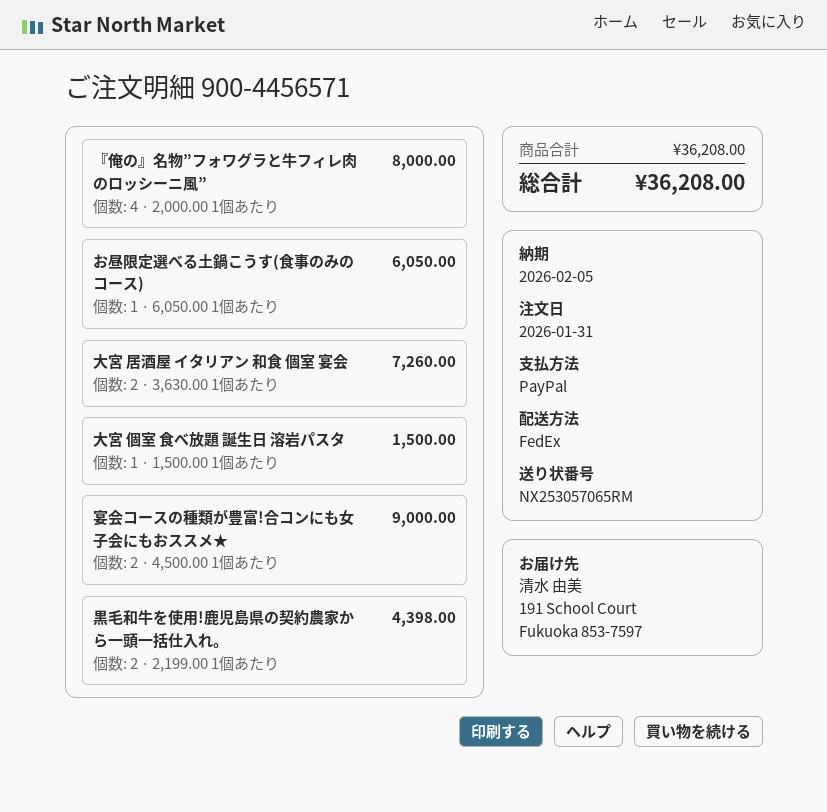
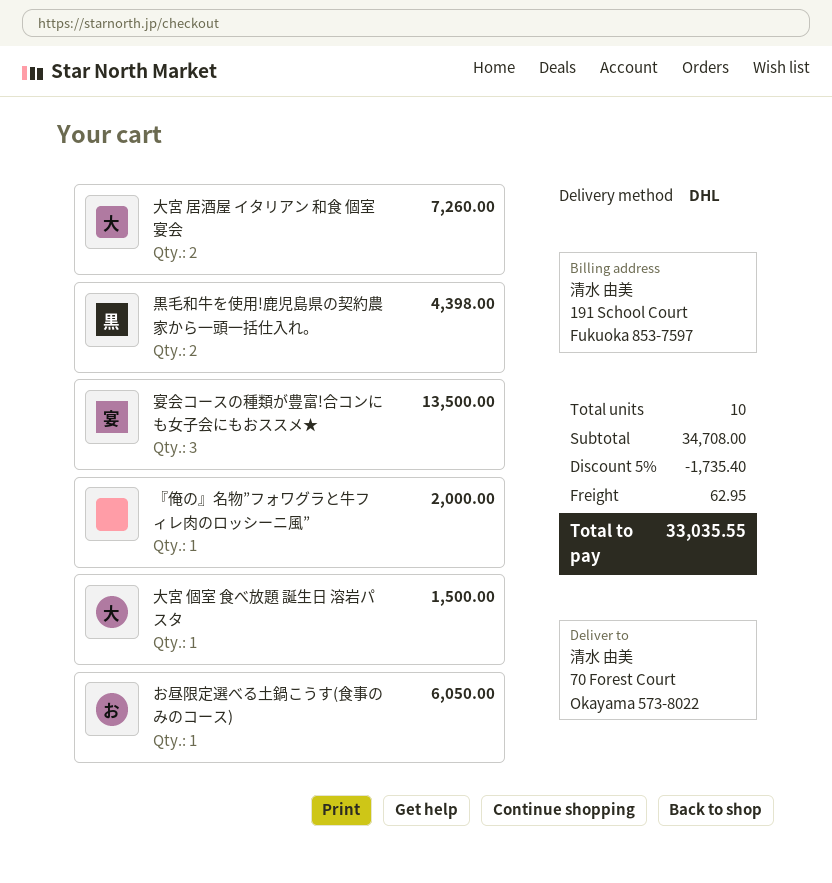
shipping method: FedEx -> DHL
ship to: 191 School Court, Fukuoka 853-7597 -> 70 Forest Court, Okayama 573-8022
『俺の』名物”フォワグラと牛フィレ肉のロッシーニ風”: 4 for 8000.00 -> 1 for 2000.00
宴会コースの種類が豊富!合コンにも女子会にもおススメ★: 2 for 9000.00 -> 3 for 13500.00
subtotal: 36208.00 -> 34708.00
discount: none -> 5% = 1735.40
shipping: none -> 62.95
total: 36208.00 -> 33035.55

